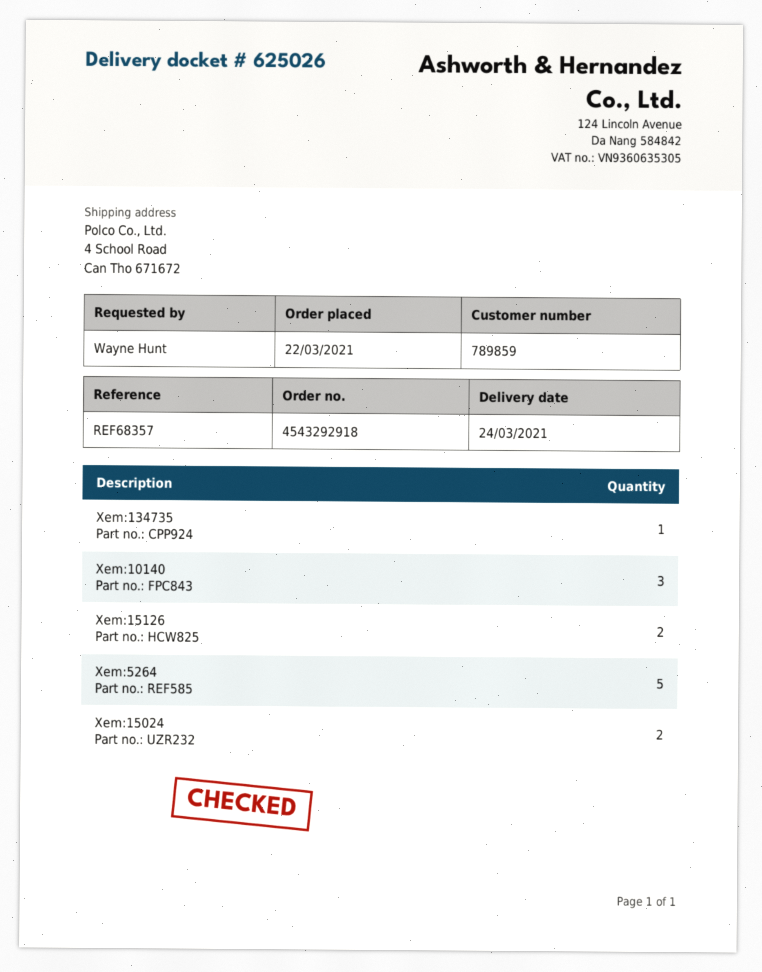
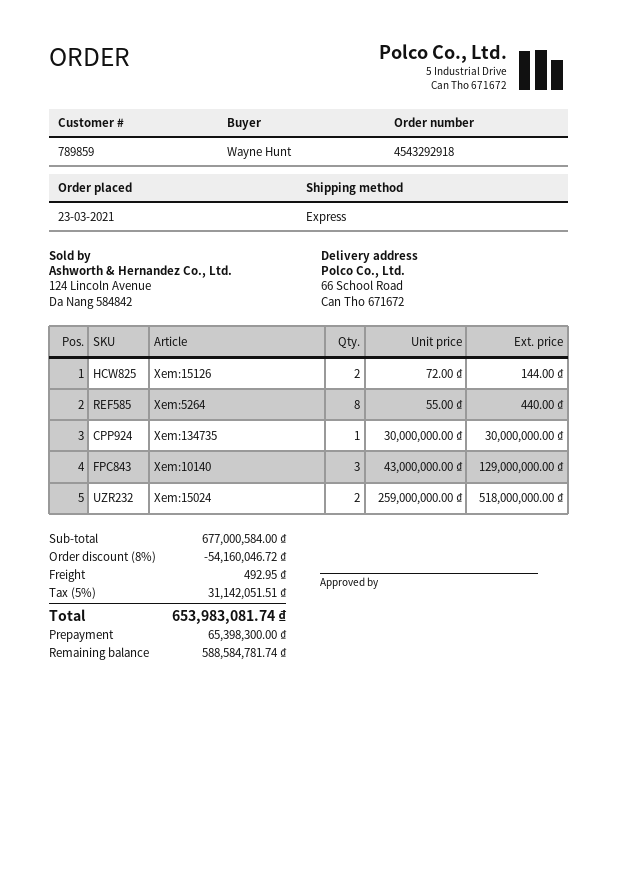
order date: 2021-03-22 -> 2021-03-23
ship to: 4 School Road, Can Tho 671672 -> 66 School Road, Can Tho 671672
Xem:5264: 5 -> 8

